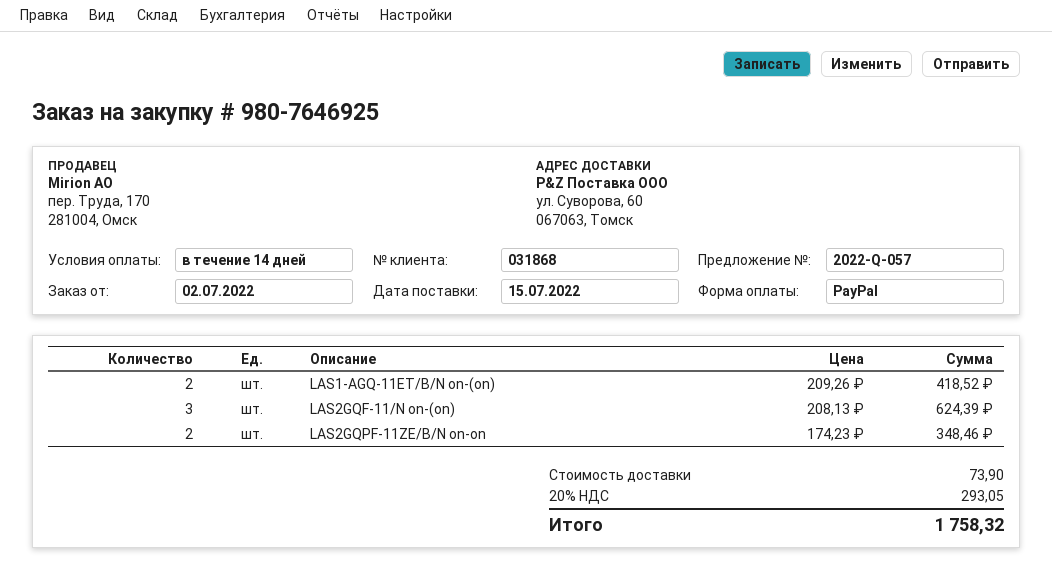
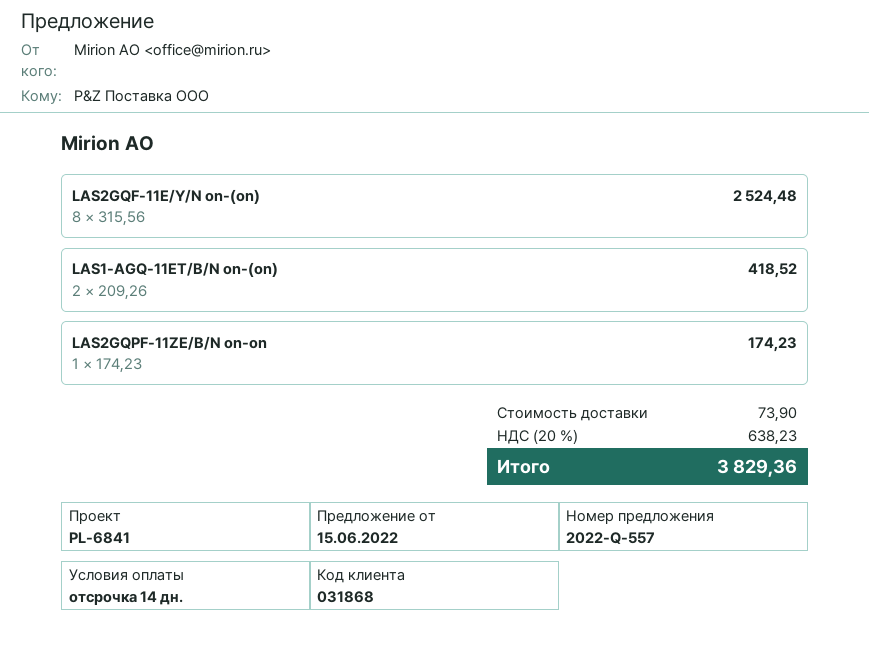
quote number: 2022-Q-057 -> 2022-Q-557
LAS2GQF-11/N on-(on): 3 x 208.13 = 624.39 -> none
LAS2GQPF-11ZE/B/N on-on: 2 x 174.23 = 348.46 -> 1 x 174.23 = 174.23
LAS2GQF-11E/Y/N on-(on): none -> 8 x 315.56 = 2524.48
tax: 20% = 293.05 -> 20% = 638.23
total: 1758.32 -> 3829.36

